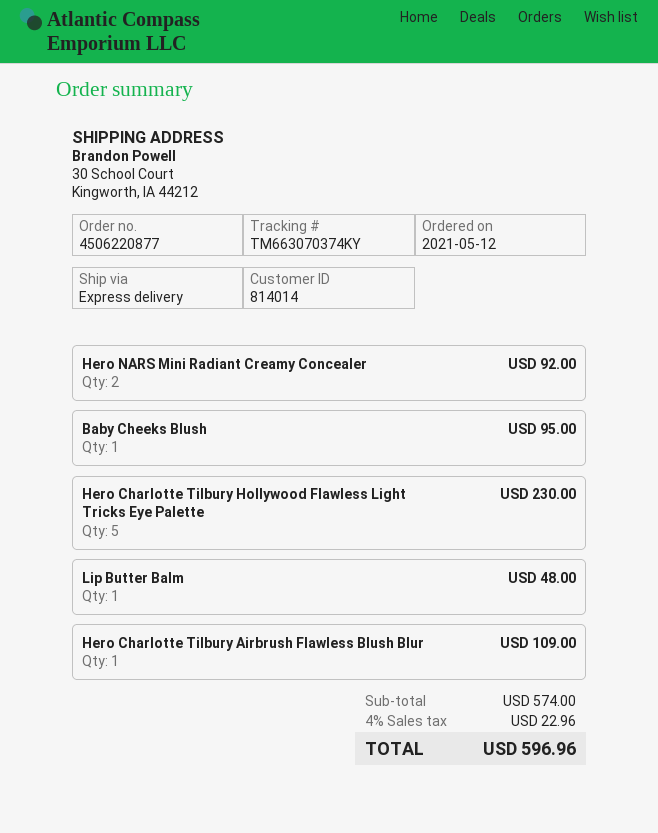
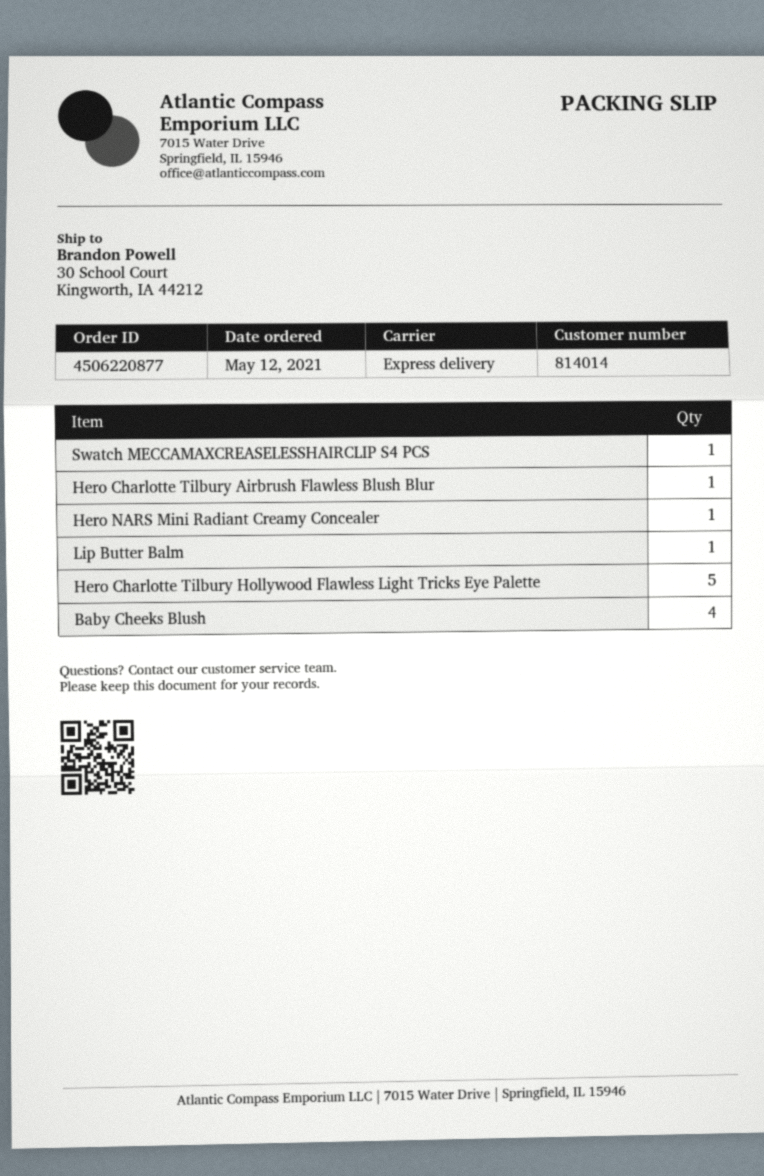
Hero NARS Mini Radiant Creamy Concealer: 2 -> 1
Baby Cheeks Blush: 1 -> 4
Swatch MECCAMAXCREASELESSHAIRCLIP S4 PCS: none -> 1

